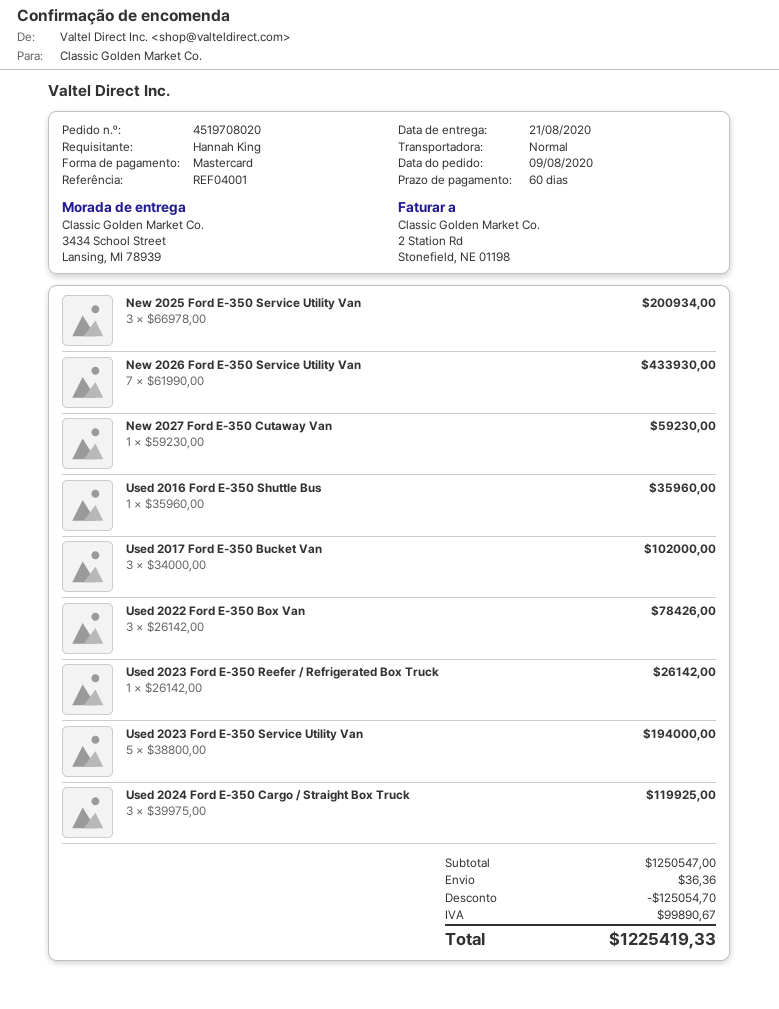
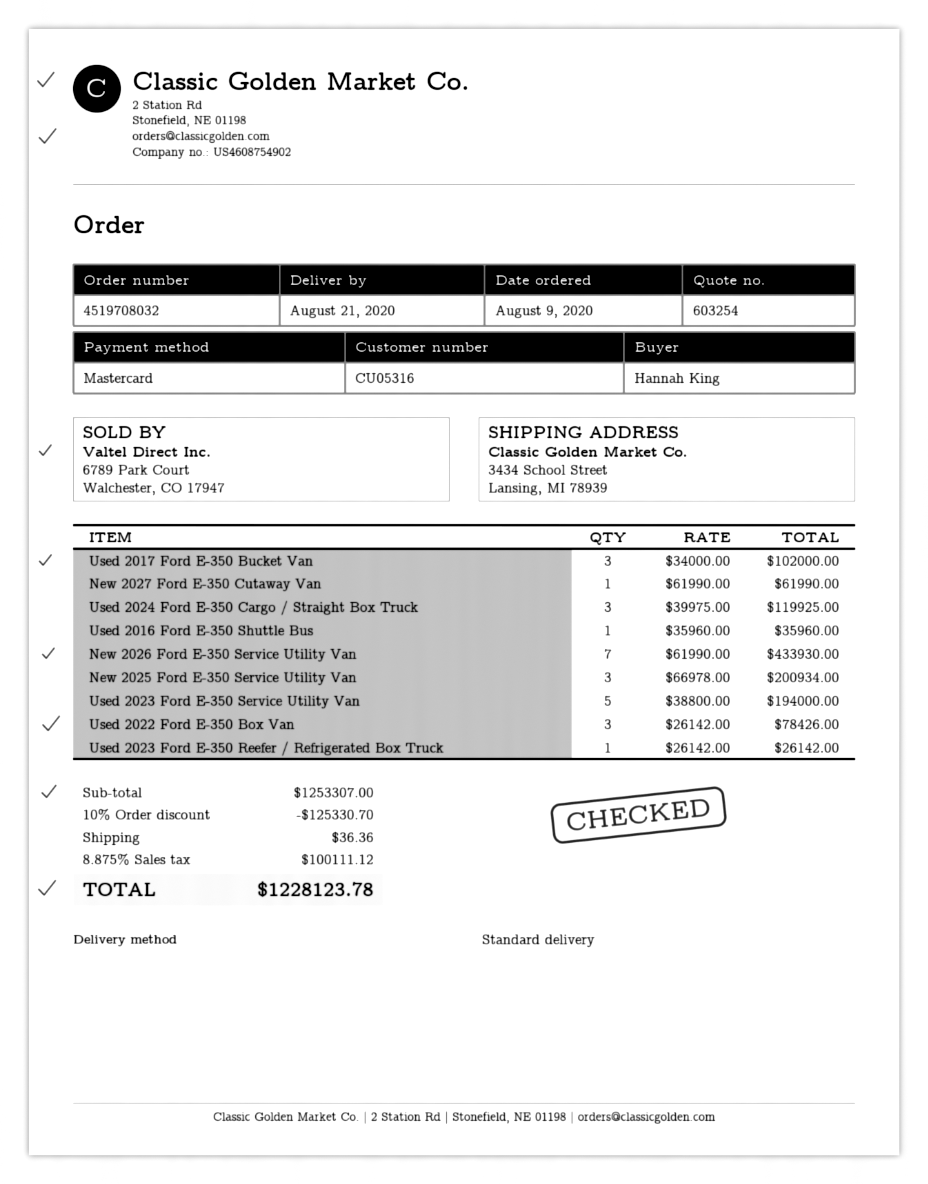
order number: 4519708020 -> 4519708032
New 2027 Ford E-350 Cutaway Van: 1 x 59230.00 = 59230.00 -> 1 x 61990.00 = 61990.00
subtotal: 1250547.00 -> 1253307.00
discount: 125054.70 -> 125330.70
tax: 99890.67 -> 100111.12
total: 1225419.33 -> 1228123.78

